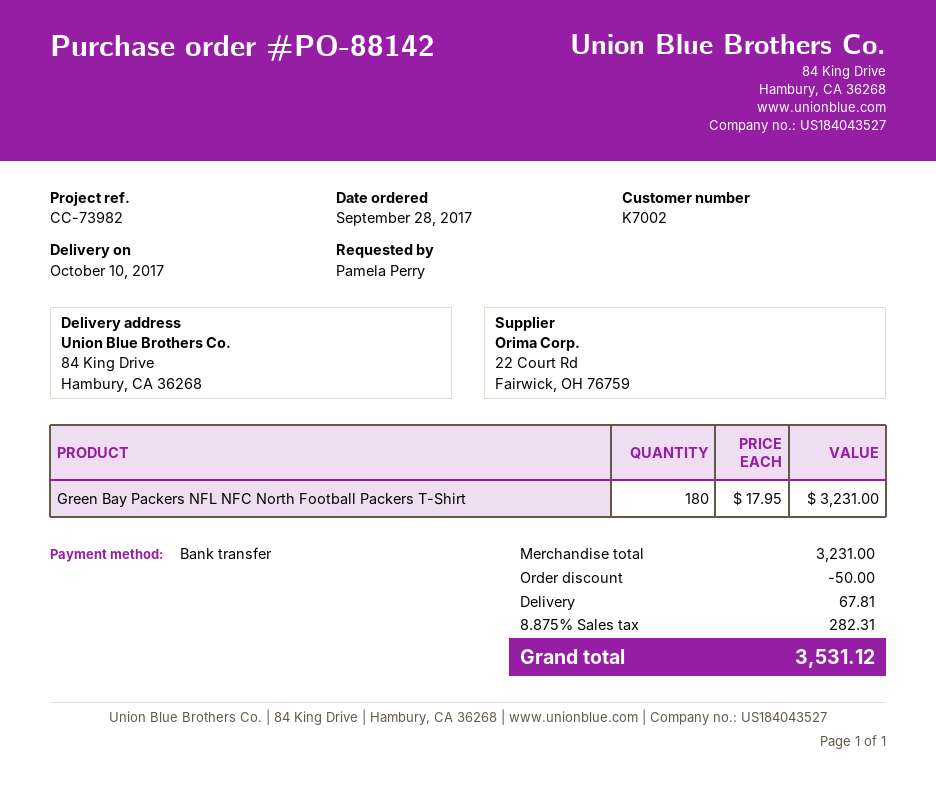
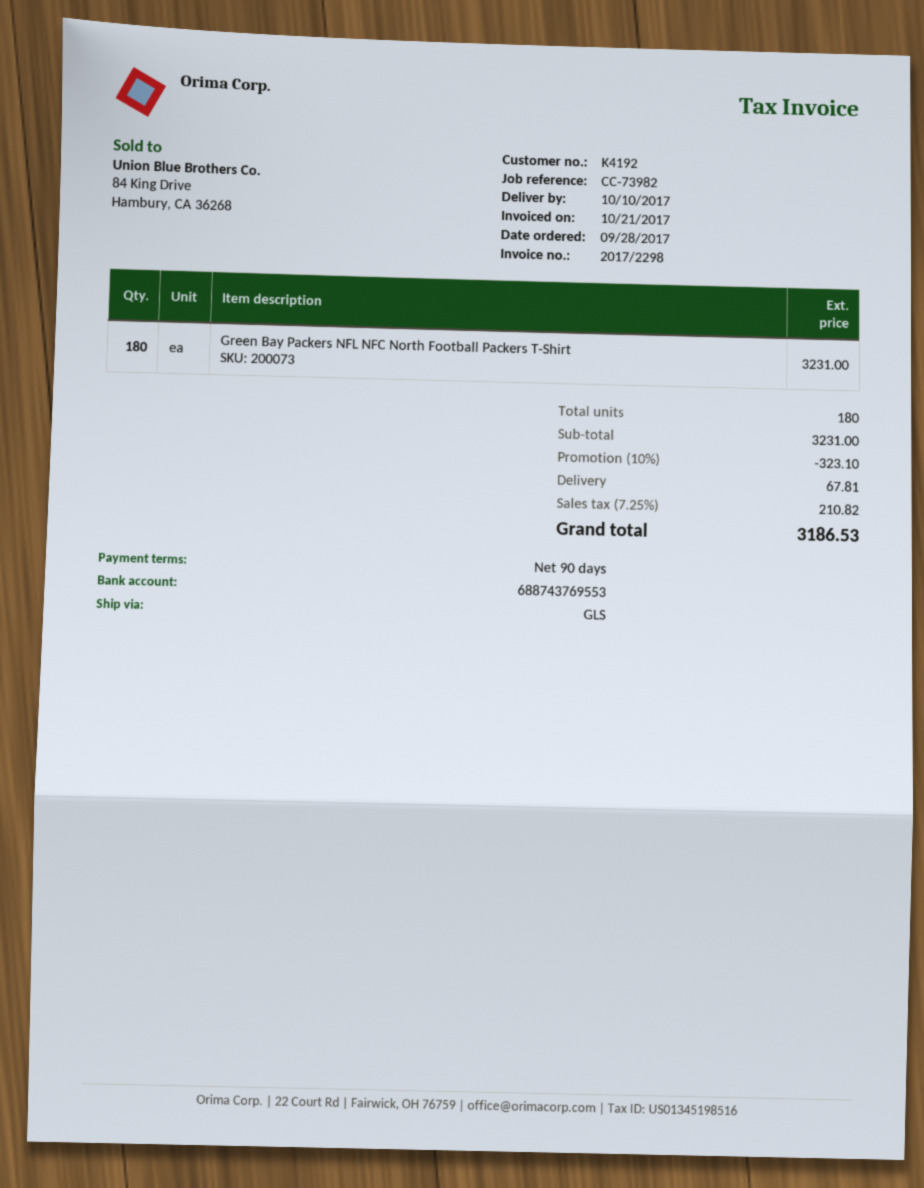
customer number: K7002 -> K4192
discount: 50.00 -> 323.10
tax: 8.875% = 282.31 -> 7.25% = 210.82
total: 3531.12 -> 3186.53

